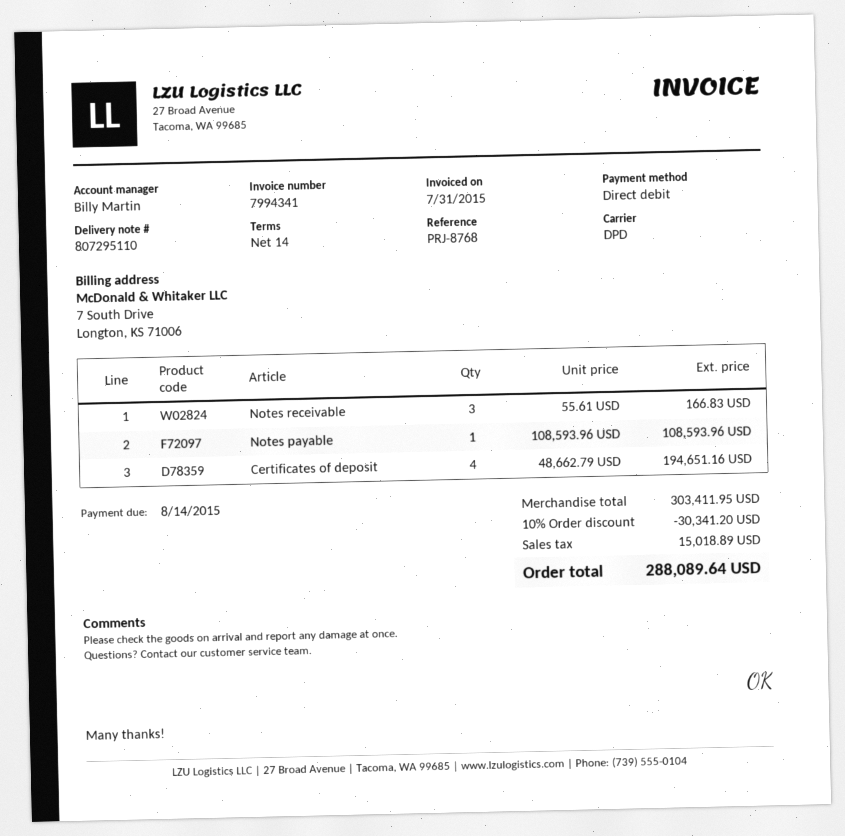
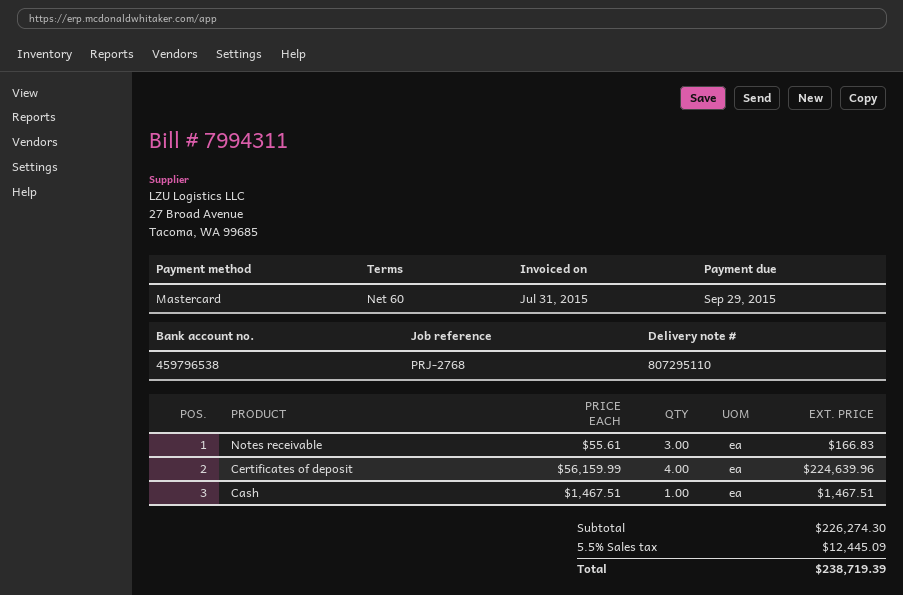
invoice number: 7994341 -> 7994311
payment terms: 14 days -> 60 days
due date: 2015-08-14 -> 2015-09-29
reference: PRJ-8768 -> PRJ-2768
payment method: direct debit -> Mastercard
Notes payable: 1 x 108593.96 = 108593.96 -> none
Certificates of deposit: 4 x 48662.79 = 194651.16 -> 4 x 56159.99 = 224639.96
Cash: none -> 1 x 1467.51 = 1467.51
subtotal: 303411.95 -> 226274.30
discount: 10% = 30341.20 -> none
tax: 15018.89 -> 12445.09
total: 288089.64 -> 238719.39

